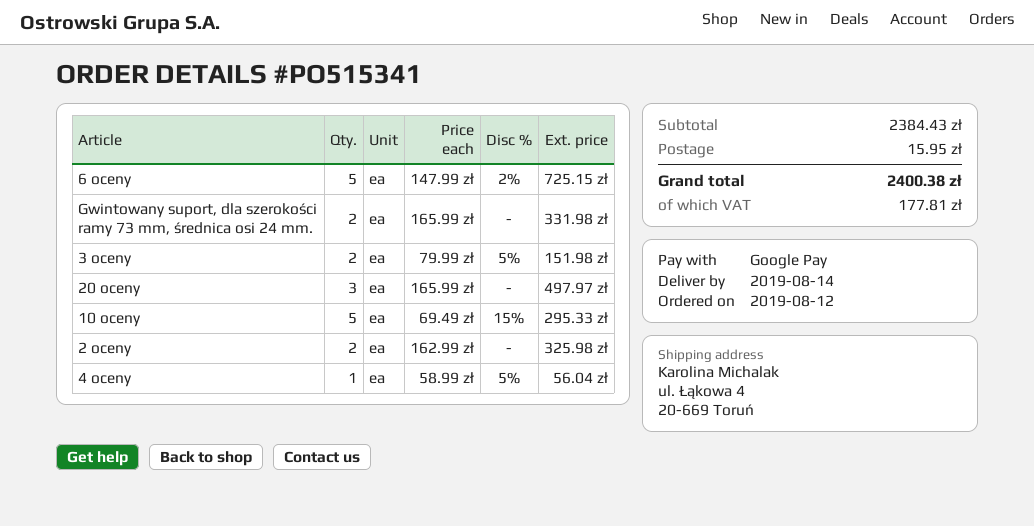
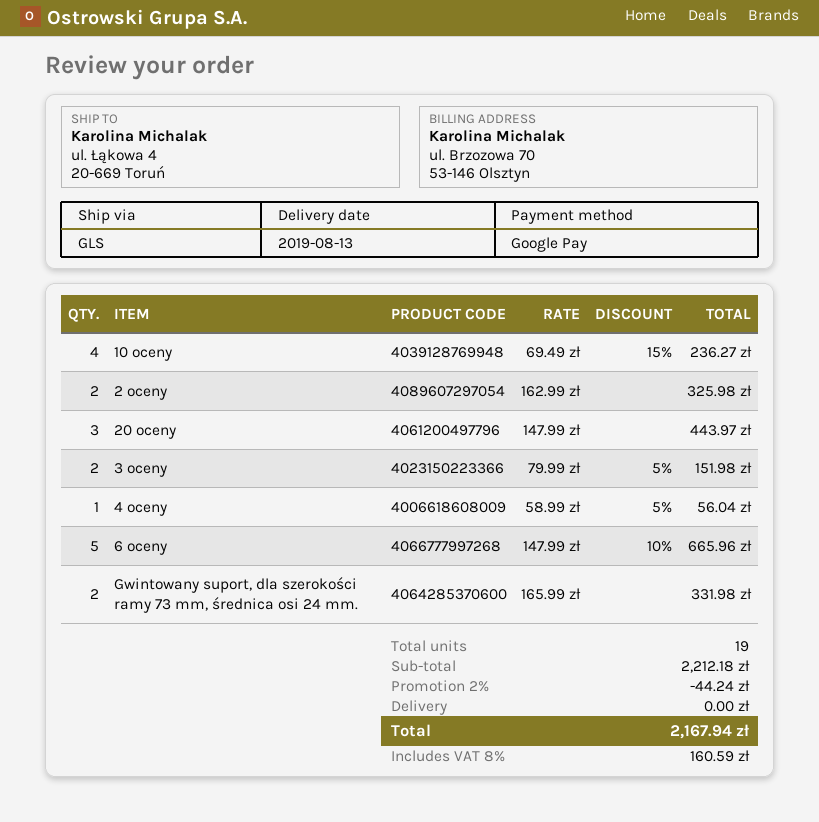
delivery date: 2019-08-14 -> 2019-08-13
6 oceny: 5 x 147.99 - 2% = 725.15 -> 5 x 147.99 - 10% = 665.96
20 oceny: 3 x 165.99 = 497.97 -> 3 x 147.99 = 443.97
10 oceny: 5 x 69.49 - 15% = 295.33 -> 4 x 69.49 - 15% = 236.27
subtotal: 2384.43 -> 2212.18
discount: none -> 2% = 44.24
shipping: 15.95 -> 0.00
tax: 177.81 -> 160.59
total: 2400.38 -> 2167.94

